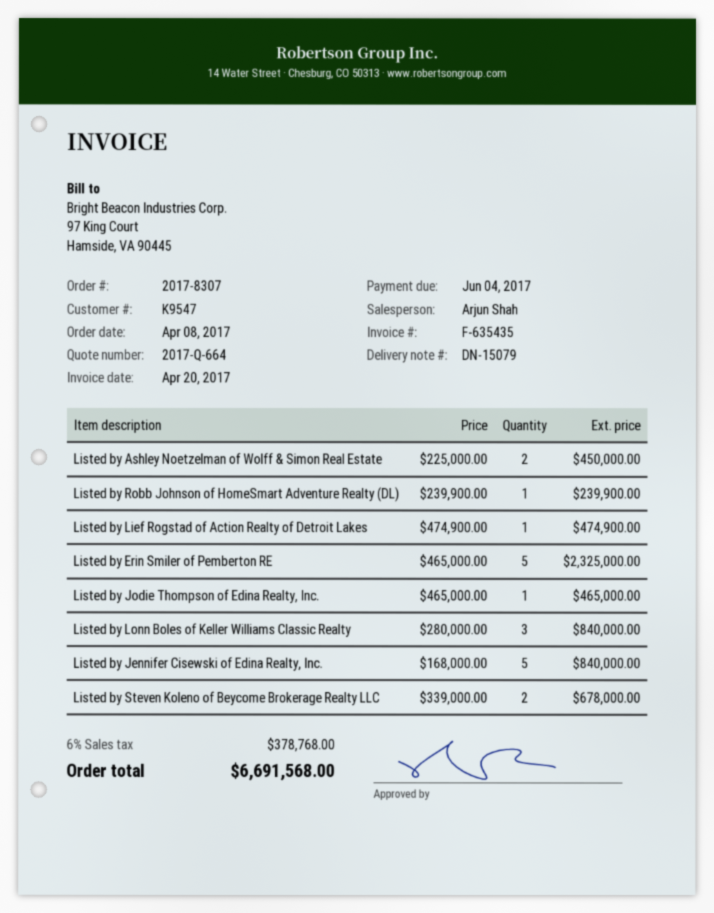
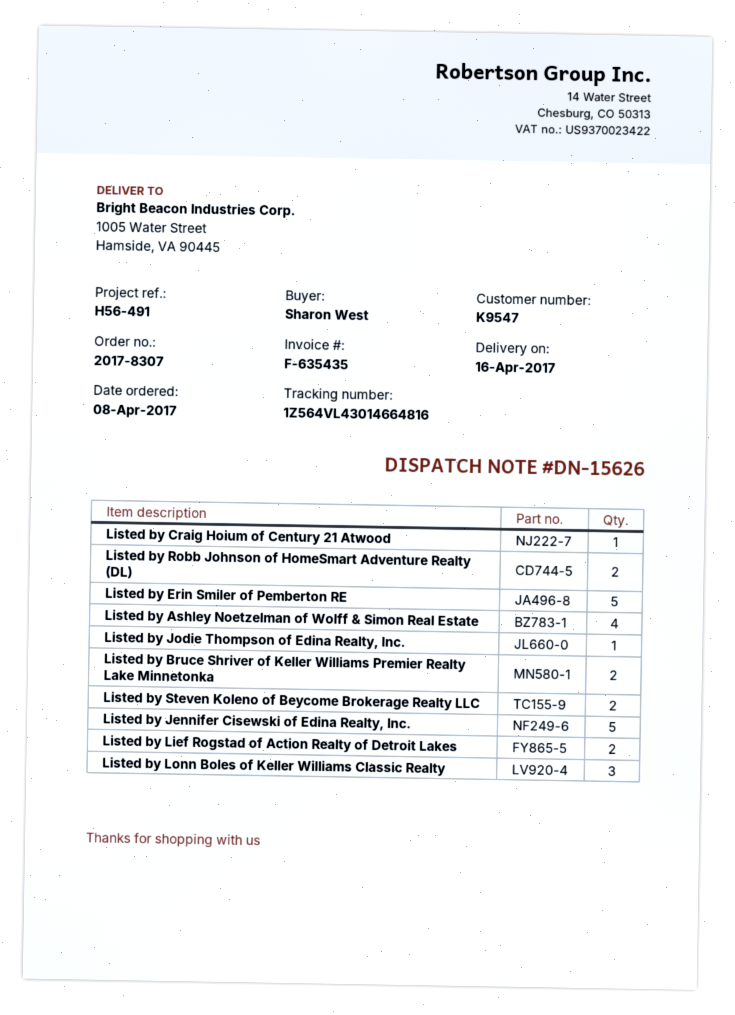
delivery note number: DN-15079 -> DN-15626
Listed by Ashley Noetzelman of Wolff & Simon Real Estate: 2 -> 4
Listed by Robb Johnson of HomeSmart Adventure Realty (DL): 1 -> 2
Listed by Lief Rogstad of Action Realty of Detroit Lakes: 1 -> 2
Listed by Craig Hoium of Century 21 Atwood: none -> 1
Listed by Bruce Shriver of Keller Williams Premier Realty Lake Minnetonka: none -> 2

